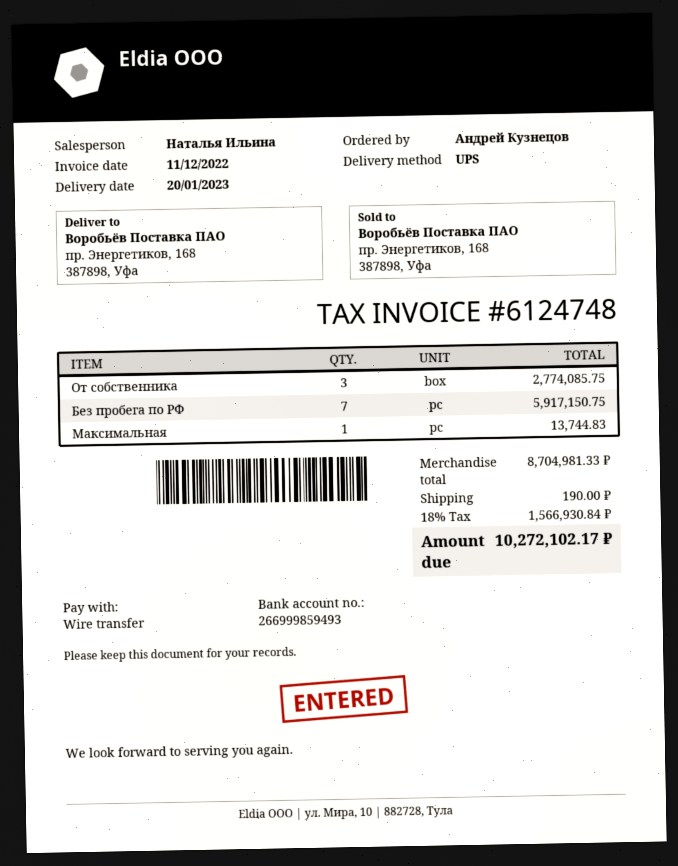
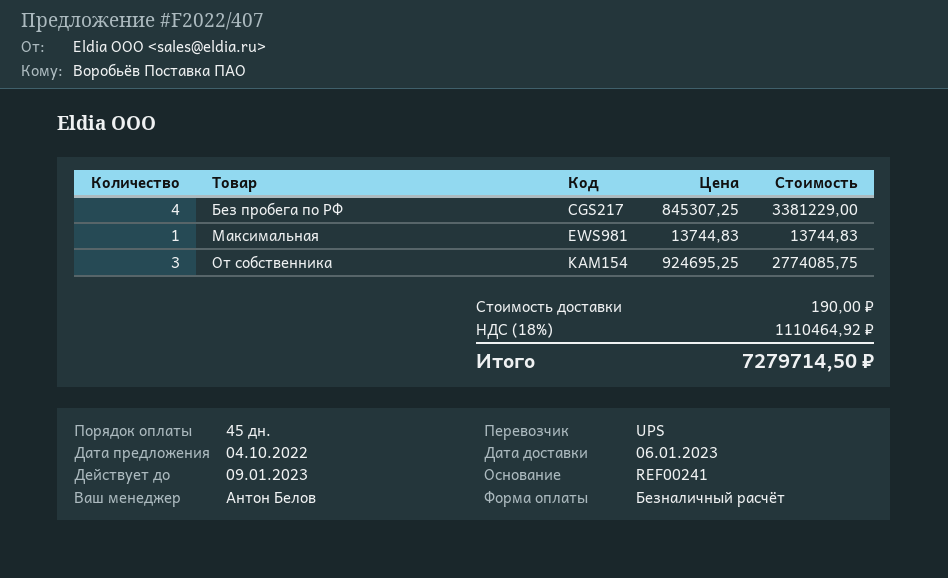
delivery date: 2023-01-20 -> 2023-01-06
sales rep: Наталья Ильина -> Антон Белов
Без пробега по РФ: 7 for 5917150.75 -> 4 for 3381229.00
tax: 18% = 1566930.84 -> 18% = 1110464.92
total: 10272102.17 -> 7279714.50

